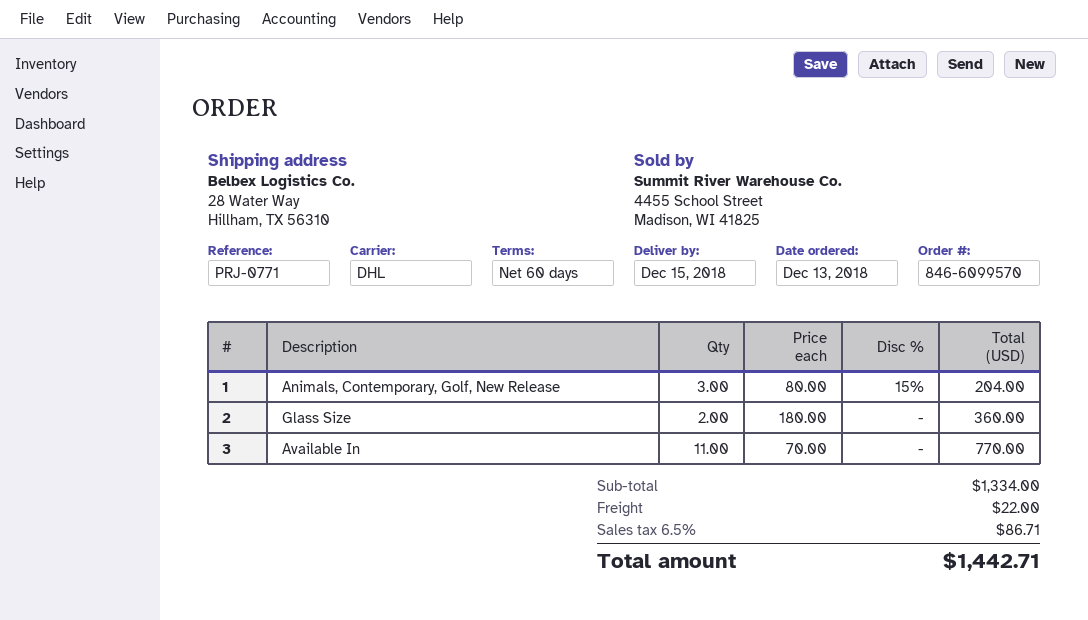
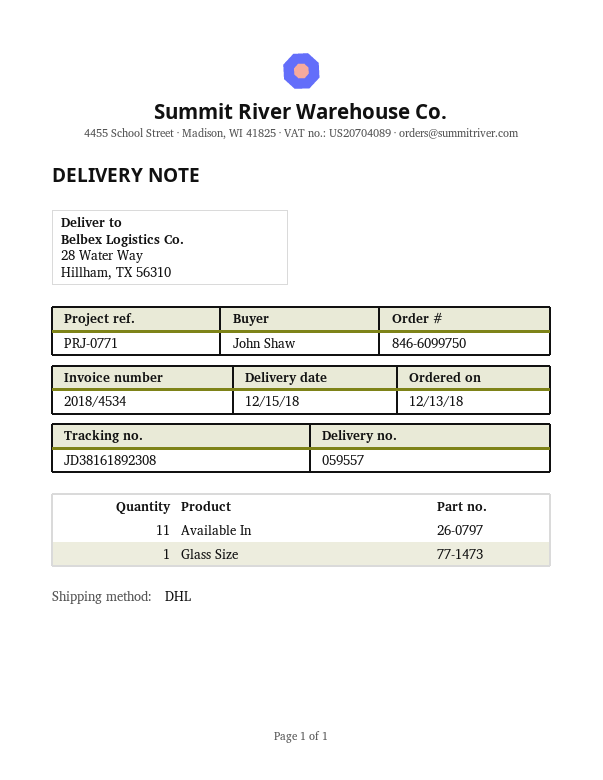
order number: 846-6099570 -> 846-6099750
Animals, Contemporary, Golf, New Release: 3 -> none
Glass Size: 2 -> 1

